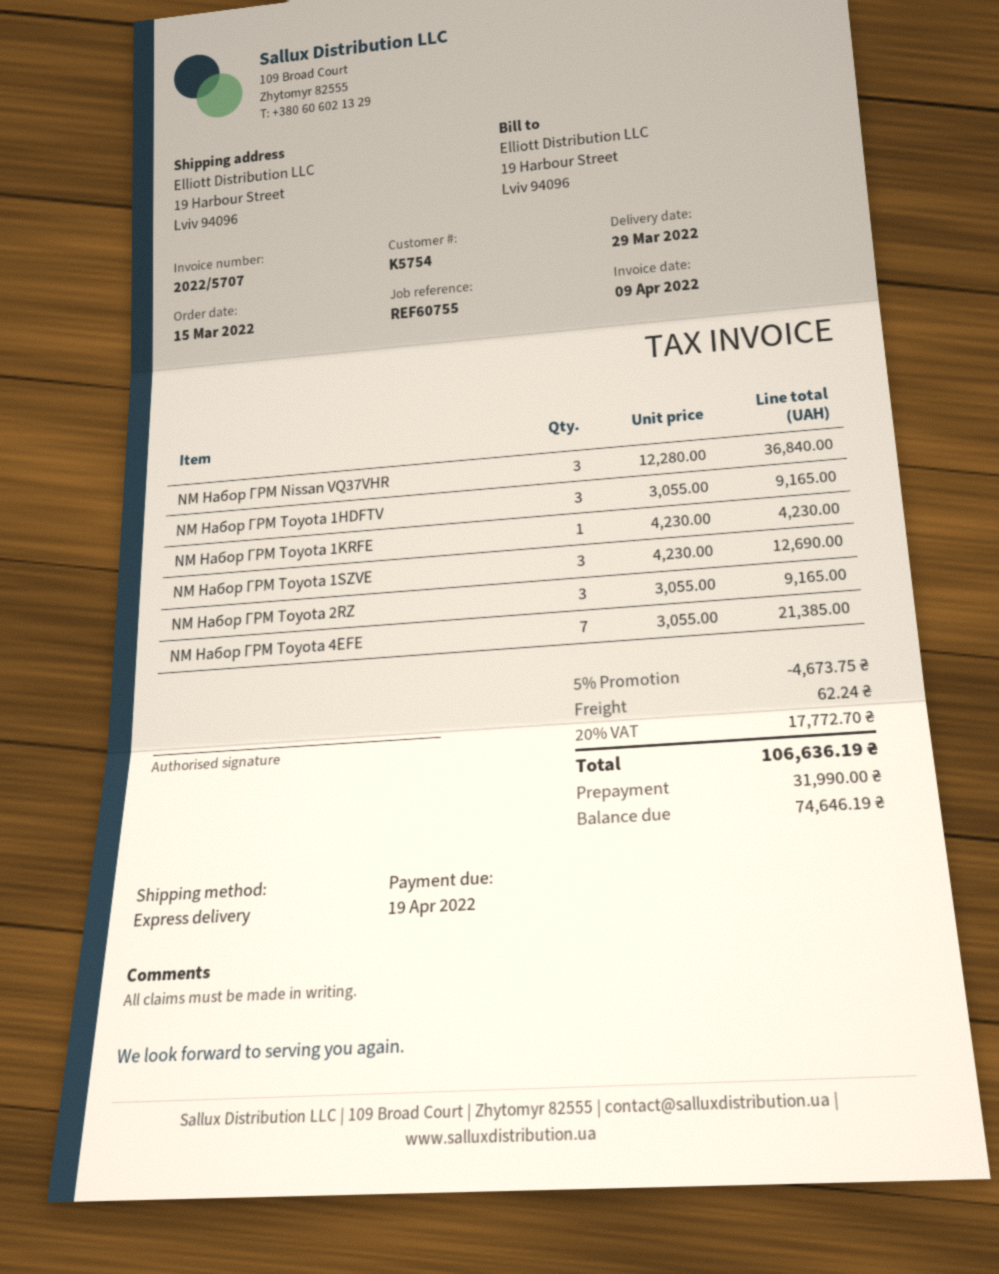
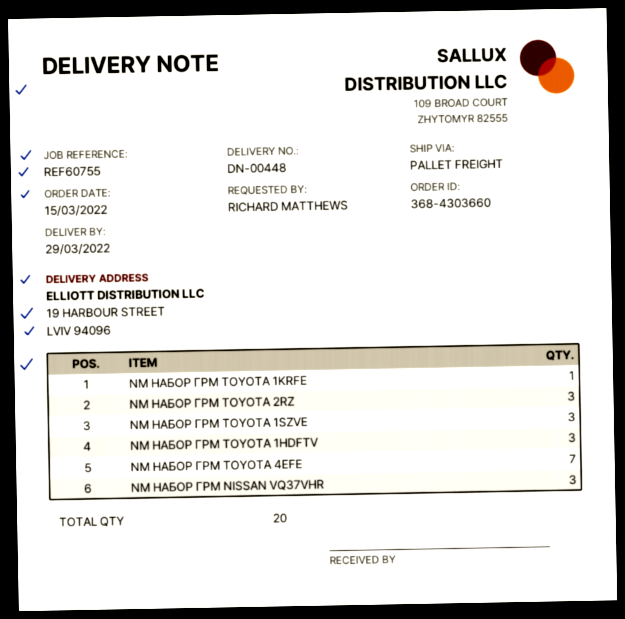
shipping method: express -> pallet freight

